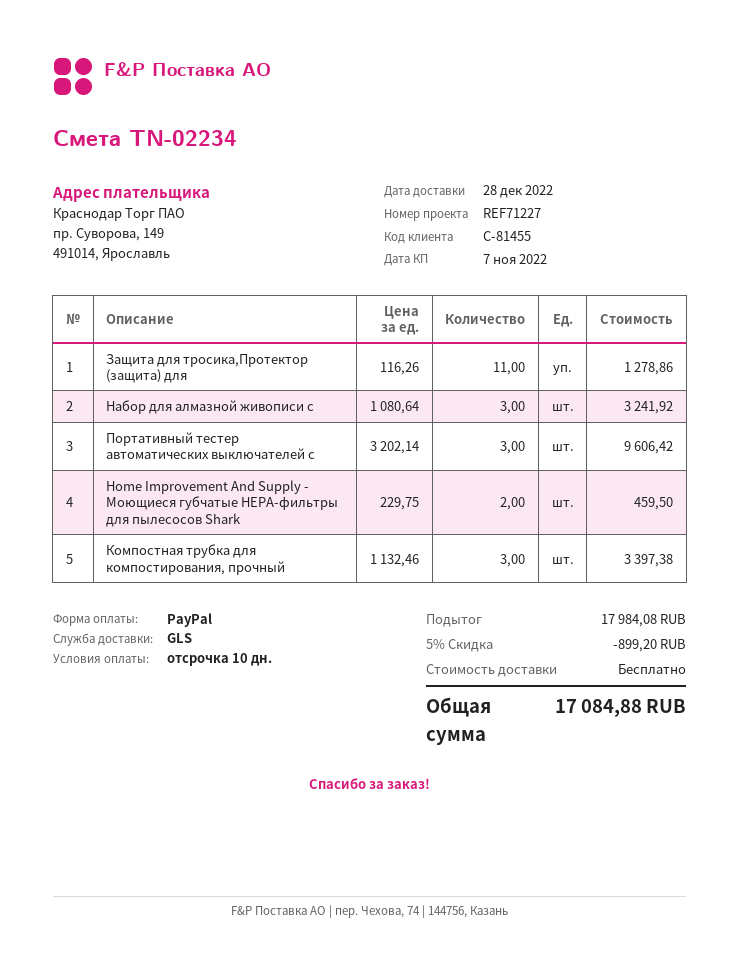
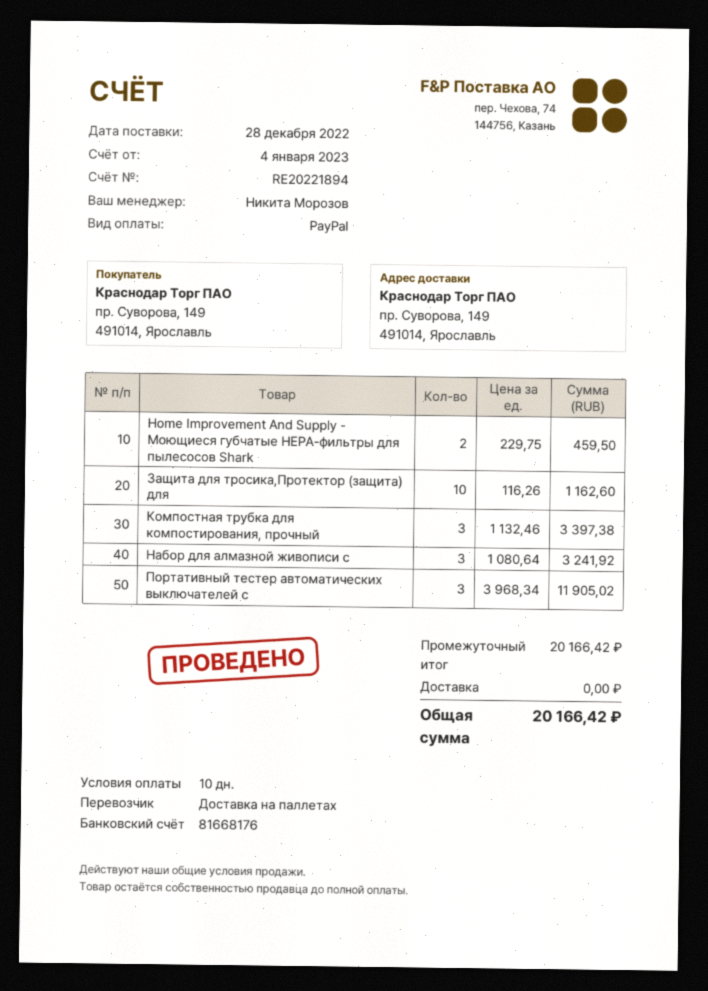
shipping method: GLS -> pallet freight
Защита для тросика,Протектор (защита) для: 11 x 116.26 = 1278.86 -> 10 x 116.26 = 1162.60
Портативный тестер автоматических выключателей с: 3 x 3202.14 = 9606.42 -> 3 x 3968.34 = 11905.02
subtotal: 17984.08 -> 20166.42
discount: 5% = 899.20 -> none
total: 17084.88 -> 20166.42

